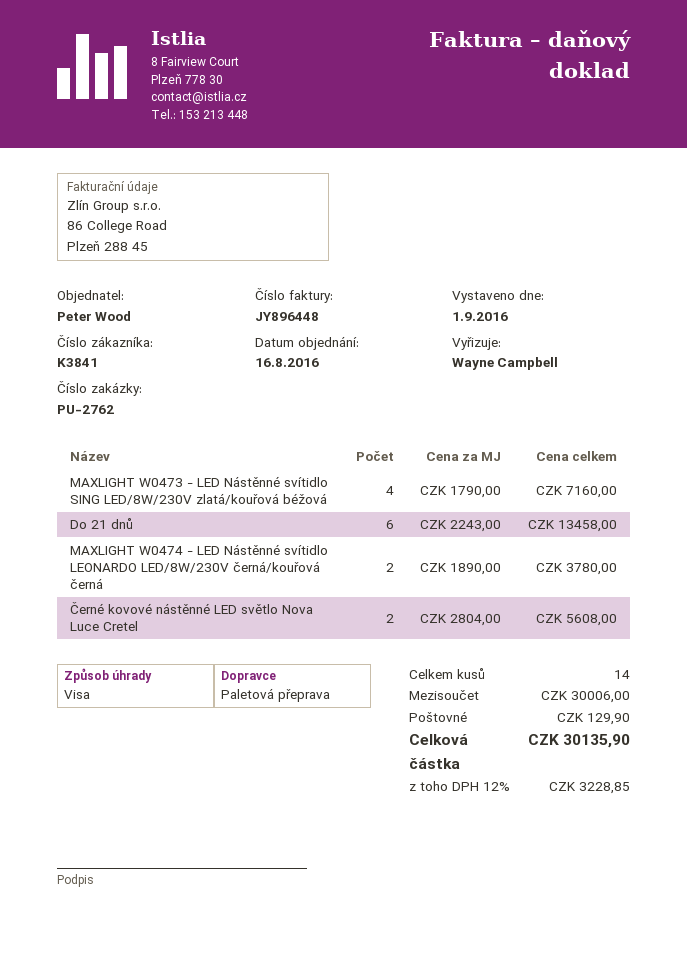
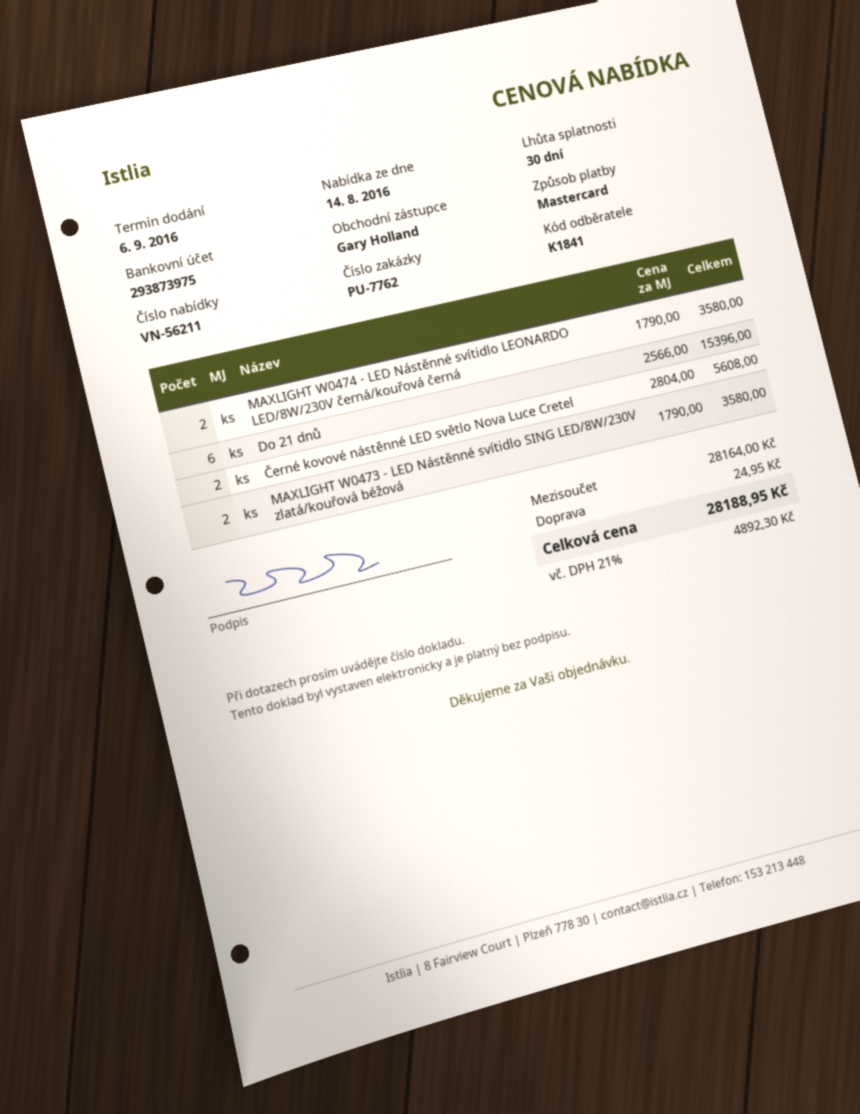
customer number: K3841 -> K1841
reference: PU-2762 -> PU-7762
sales rep: Wayne Campbell -> Gary Holland
payment method: Visa -> Mastercard
MAXLIGHT W0473 - LED Nástěnné svítidlo SING LED/8W/230V zlatá/kouřová béžová: 4 x 1790.00 = 7160.00 -> 2 x 1790.00 = 3580.00
Do 21 dnů: 6 x 2243.00 = 13458.00 -> 6 x 2566.00 = 15396.00
MAXLIGHT W0474 - LED Nástěnné svítidlo LEONARDO LED/8W/230V černá/kouřová černá: 2 x 1890.00 = 3780.00 -> 2 x 1790.00 = 3580.00
subtotal: 30006.00 -> 28164.00
shipping: 129.90 -> 24.95
tax: 12% = 3228.85 -> 21% = 4892.30
total: 30135.90 -> 28188.95

